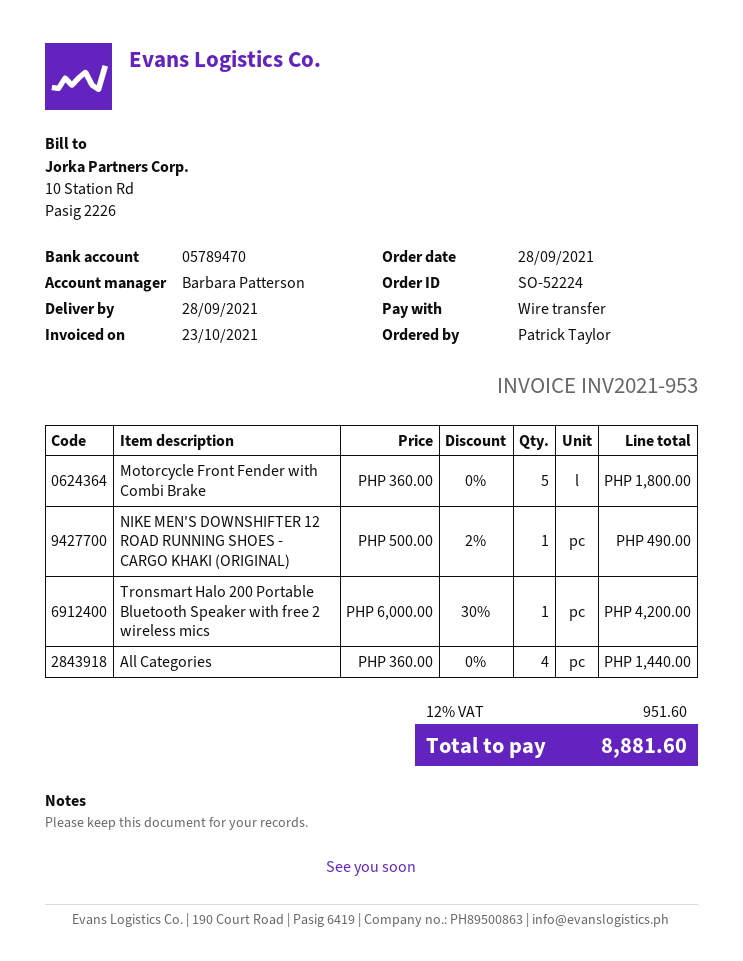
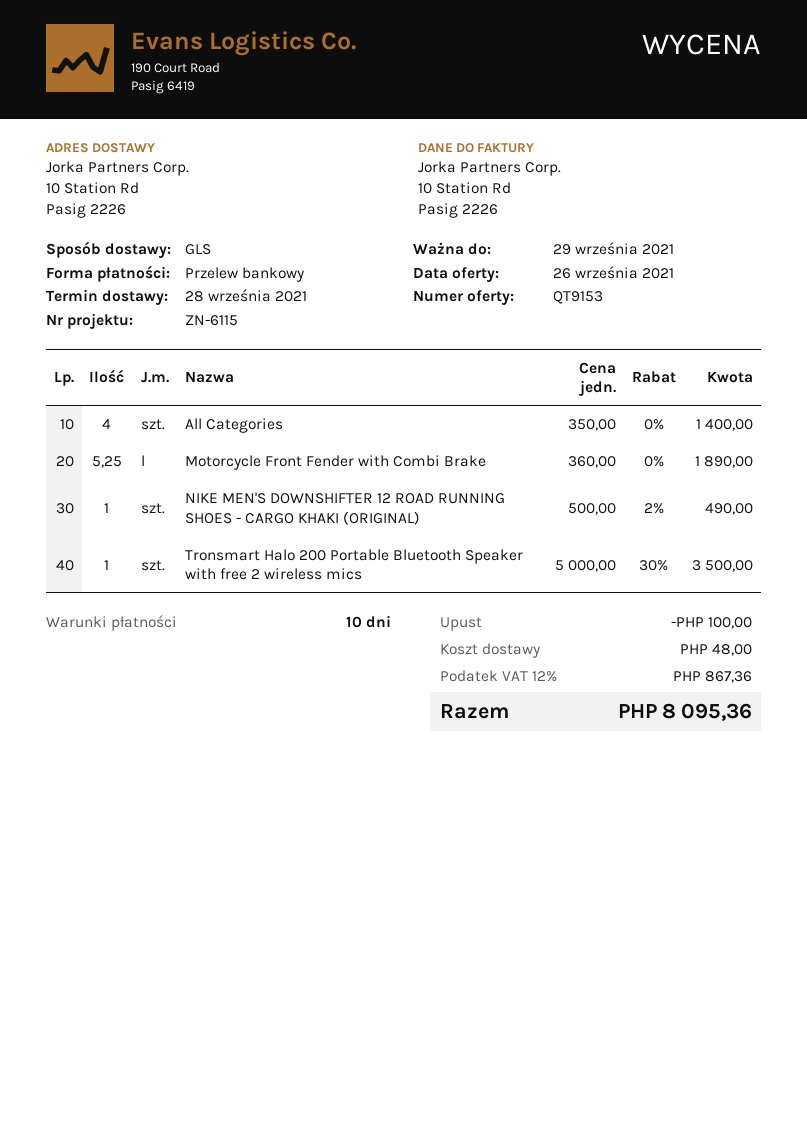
Motorcycle Front Fender with Combi Brake: 5 x 360.00 = 1800.00 -> 5.25 x 360.00 = 1890.00
Tronsmart Halo 200 Portable Bluetooth Speaker with free 2 wireless mics: 1 x 6000.00 - 30% = 4200.00 -> 1 x 5000.00 - 30% = 3500.00
All Categories: 4 x 360.00 = 1440.00 -> 4 x 350.00 = 1400.00
discount: none -> 100.00
shipping: none -> 48.00
tax: 12% = 951.60 -> 12% = 867.36
total: 8881.60 -> 8095.36

